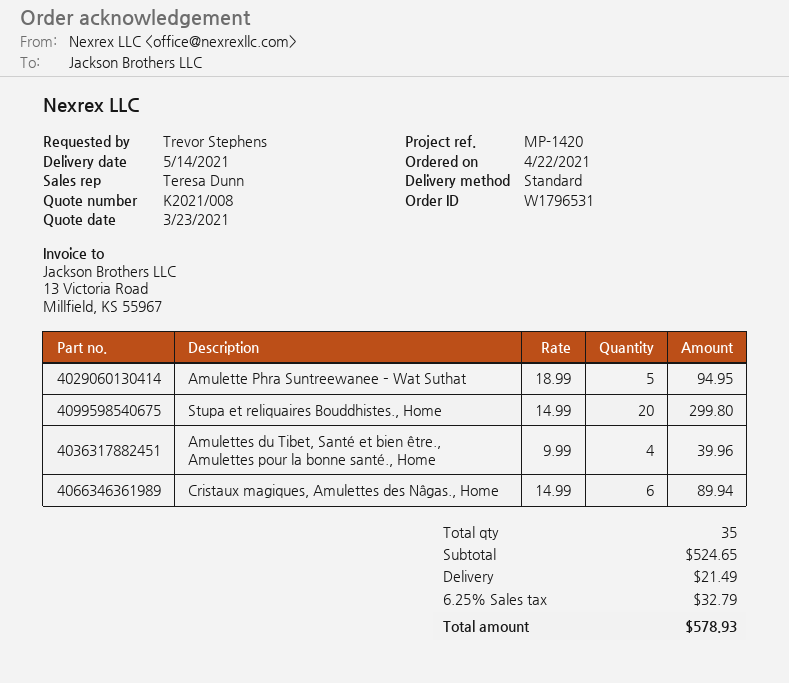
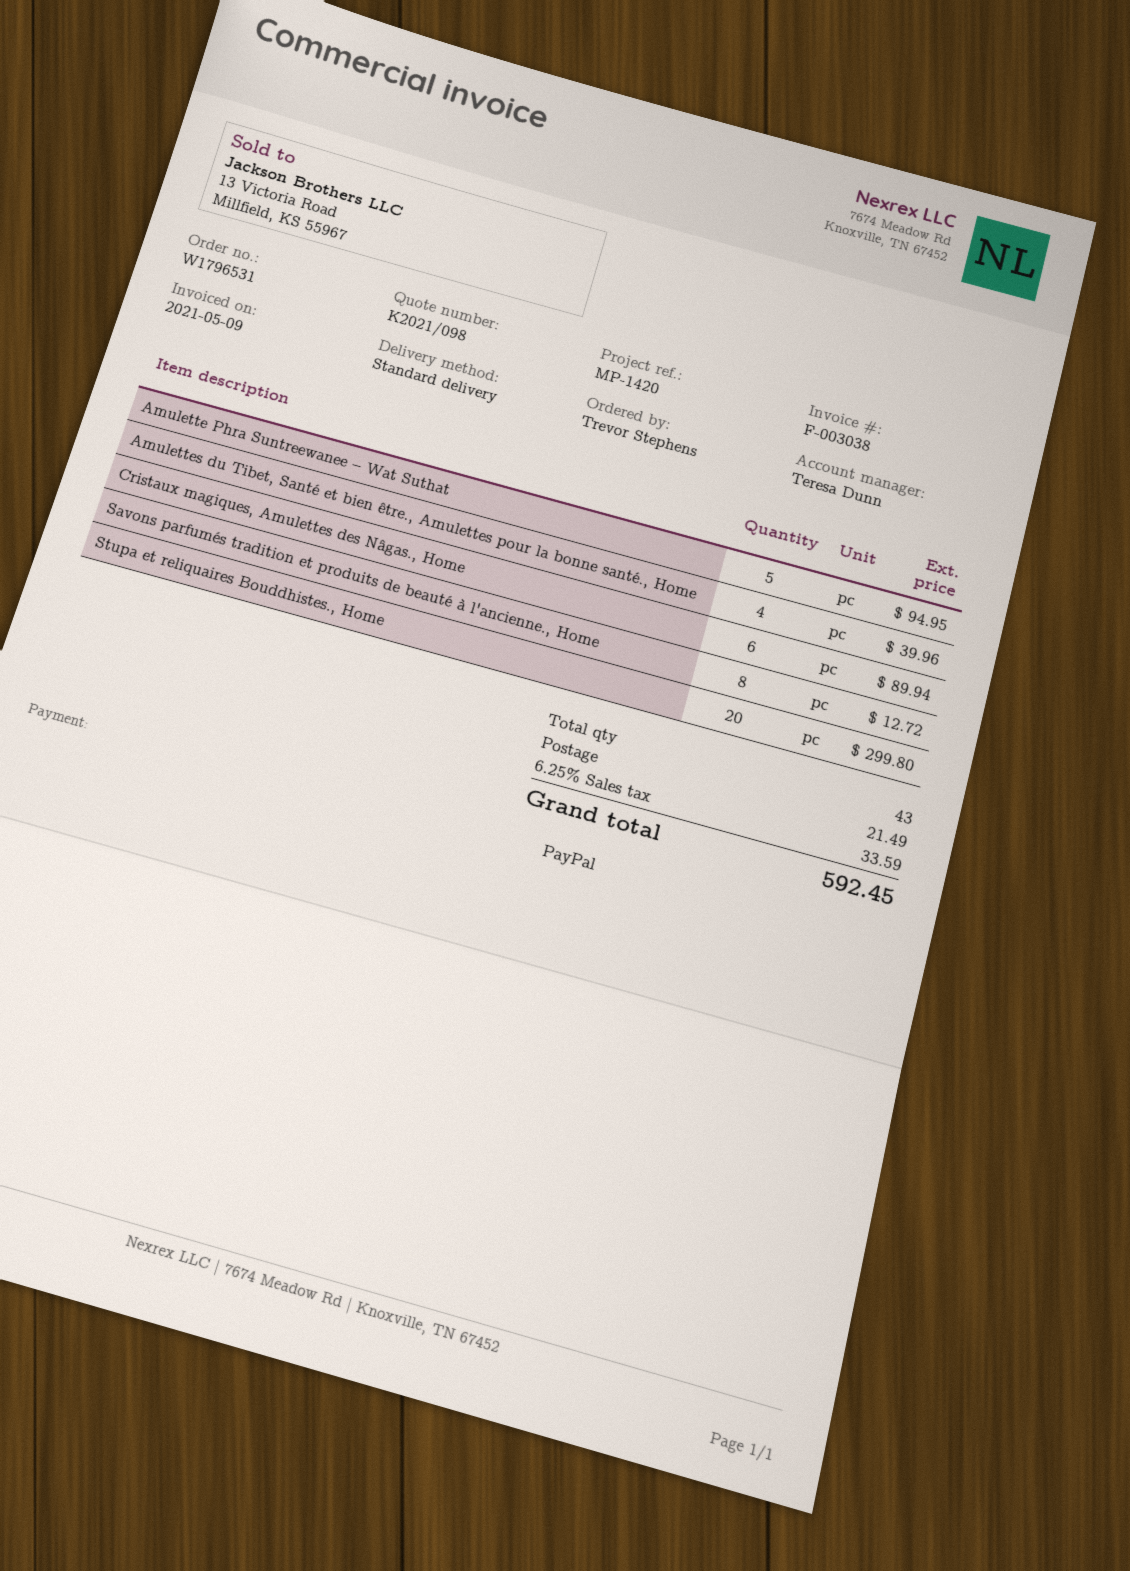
quote number: K2021/008 -> K2021/098
Savons parfumés tradition et produits de beauté à l'ancienne., Home: none -> 8 for 12.72
total quantity: 35 -> 43
tax: 6.25% = 32.79 -> 6.25% = 33.59
total: 578.93 -> 592.45

